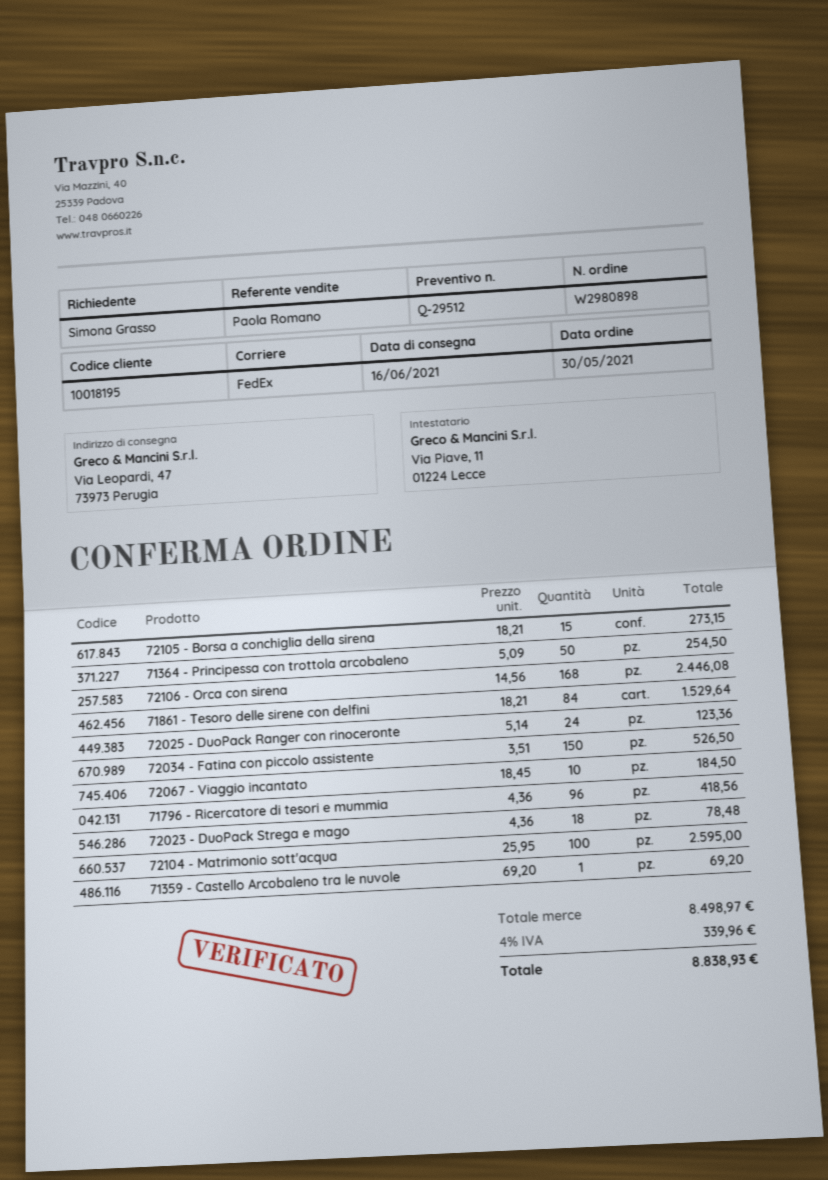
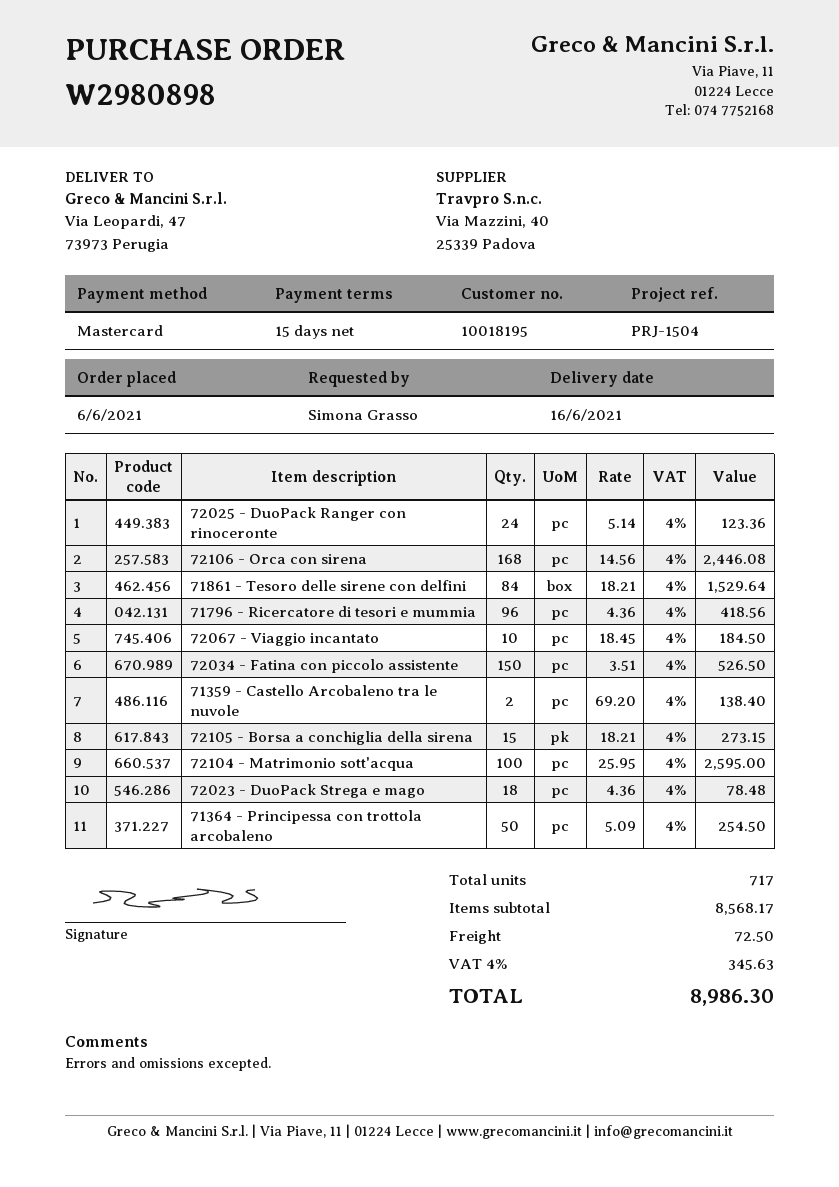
order date: 2021-05-30 -> 2021-06-06
71359 - Castello Arcobaleno tra le nuvole: 1 x 69.20 = 69.20 -> 2 x 69.20 = 138.40
subtotal: 8498.97 -> 8568.17
shipping: none -> 72.50
tax: 4% = 339.96 -> 4% = 345.63
total: 8838.93 -> 8986.30

